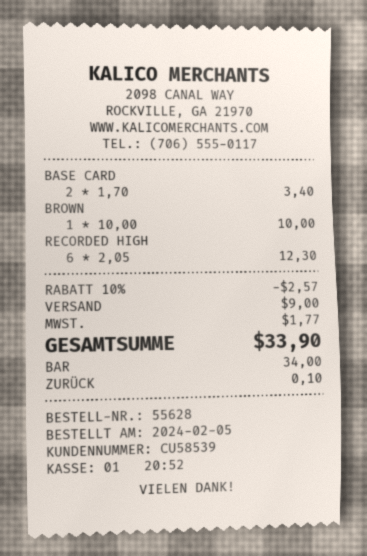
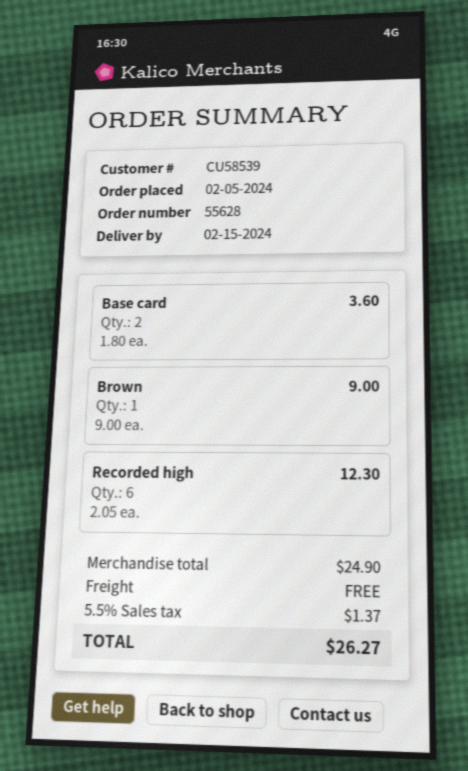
BASE CARD: 2 x 1.70 = 3.40 -> 2 x 1.80 = 3.60
BROWN: 1 x 10.00 = 10.00 -> 1 x 9.00 = 9.00
discount: 10% = 2.57 -> none
shipping: 9.00 -> 0.00
tax: 1.77 -> 1.37
total: 33.90 -> 26.27

